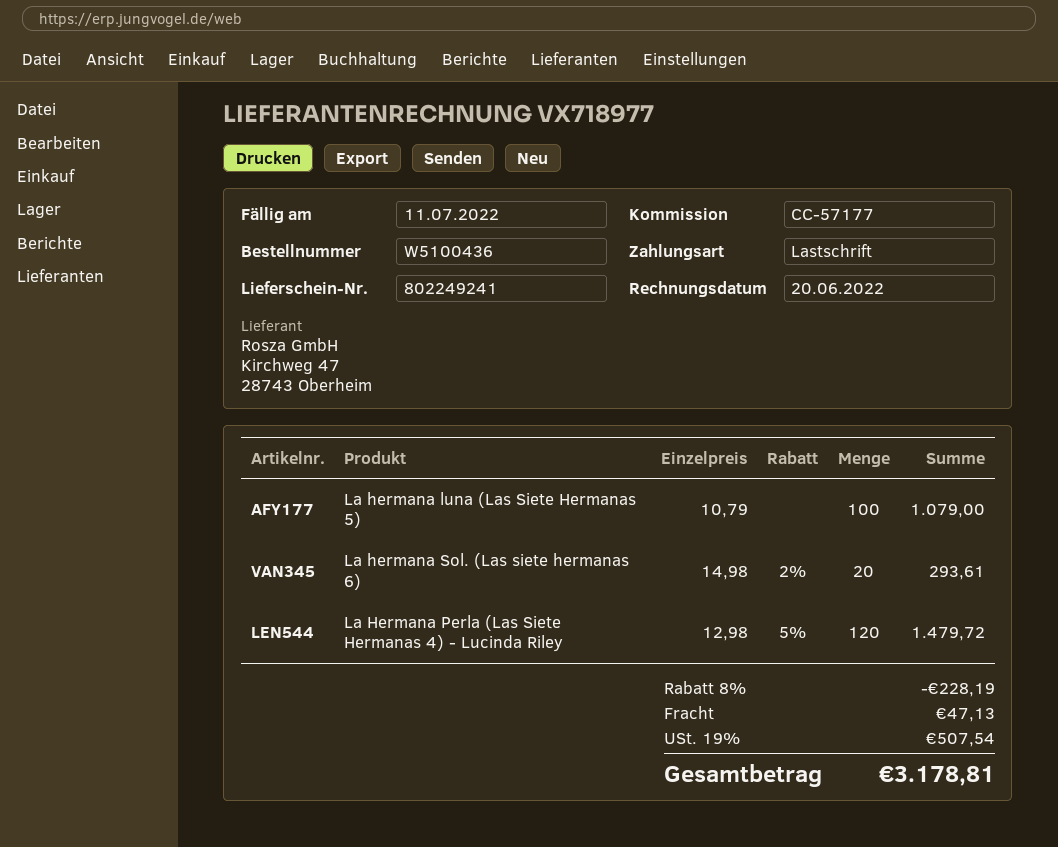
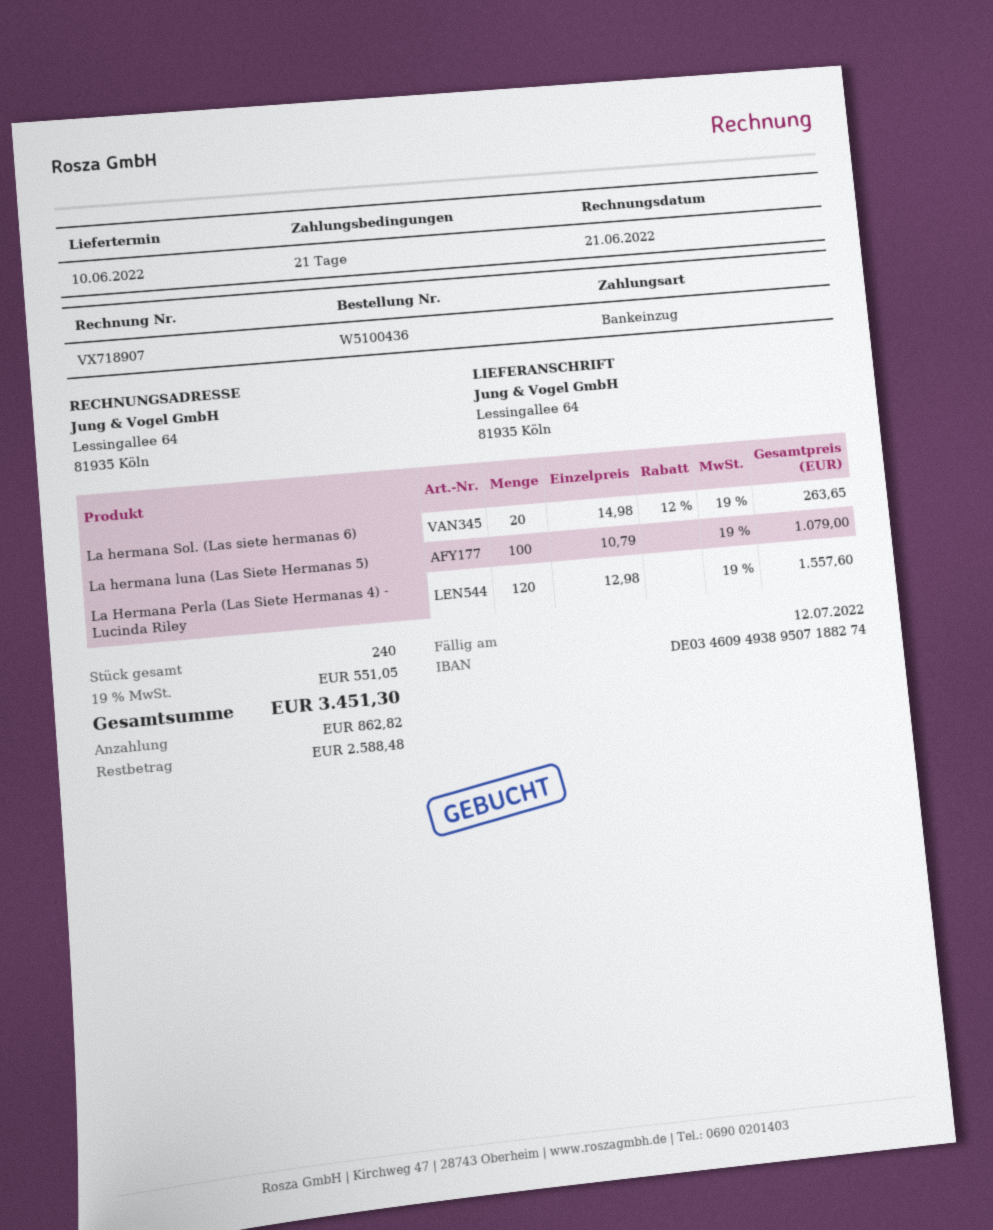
invoice number: VX718977 -> VX718907
invoice date: 2022-06-20 -> 2022-06-21
due date: 2022-07-11 -> 2022-07-12
La hermana Sol. (Las siete hermanas 6): 20 x 14.98 - 2% = 293.61 -> 20 x 14.98 - 12% = 263.65
La Hermana Perla (Las Siete Hermanas 4) - Lucinda Riley: 120 x 12.98 - 5% = 1479.72 -> 120 x 12.98 = 1557.60
discount: 8% = 228.19 -> none
shipping: 47.13 -> none
tax: 19% = 507.54 -> 19% = 551.05
total: 3178.81 -> 3451.30

